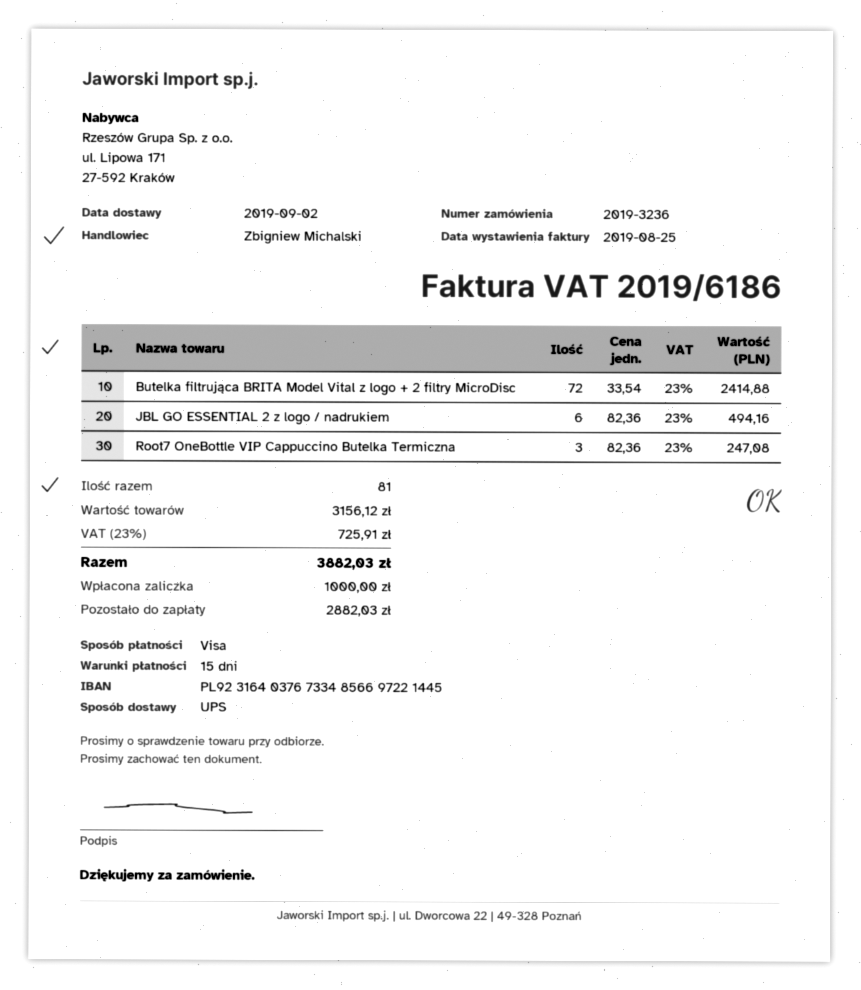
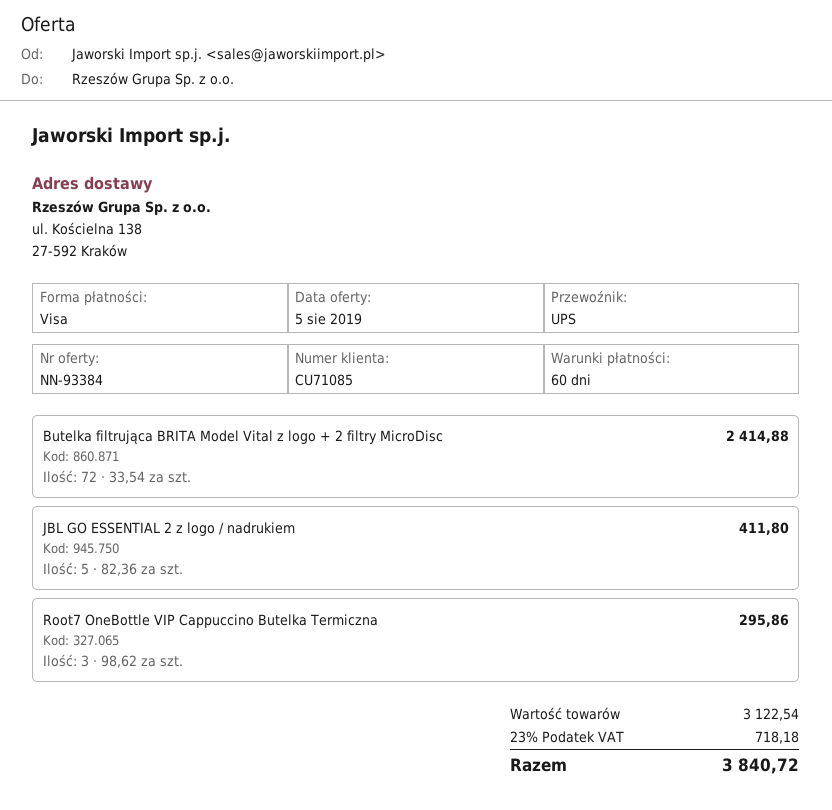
payment terms: 15 days -> 60 days
JBL GO ESSENTIAL 2 z logo / nadrukiem: 6 x 82.36 = 494.16 -> 5 x 82.36 = 411.80
Root7 OneBottle VIP Cappuccino Butelka Termiczna: 3 x 82.36 = 247.08 -> 3 x 98.62 = 295.86
subtotal: 3156.12 -> 3122.54
tax: 23% = 725.91 -> 23% = 718.18
total: 3882.03 -> 3840.72

